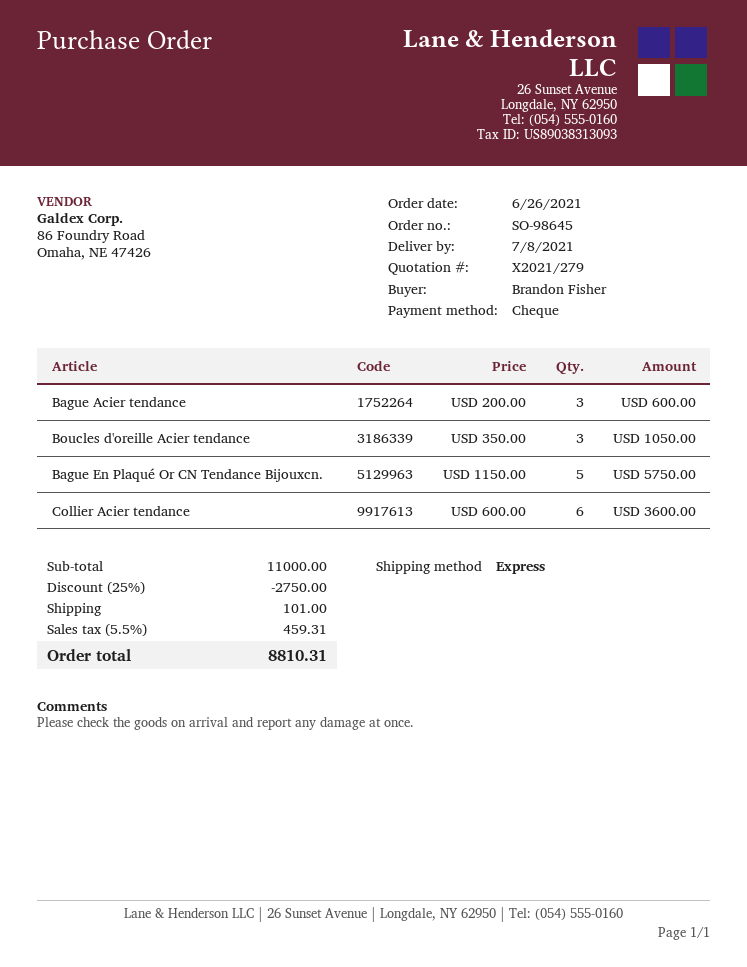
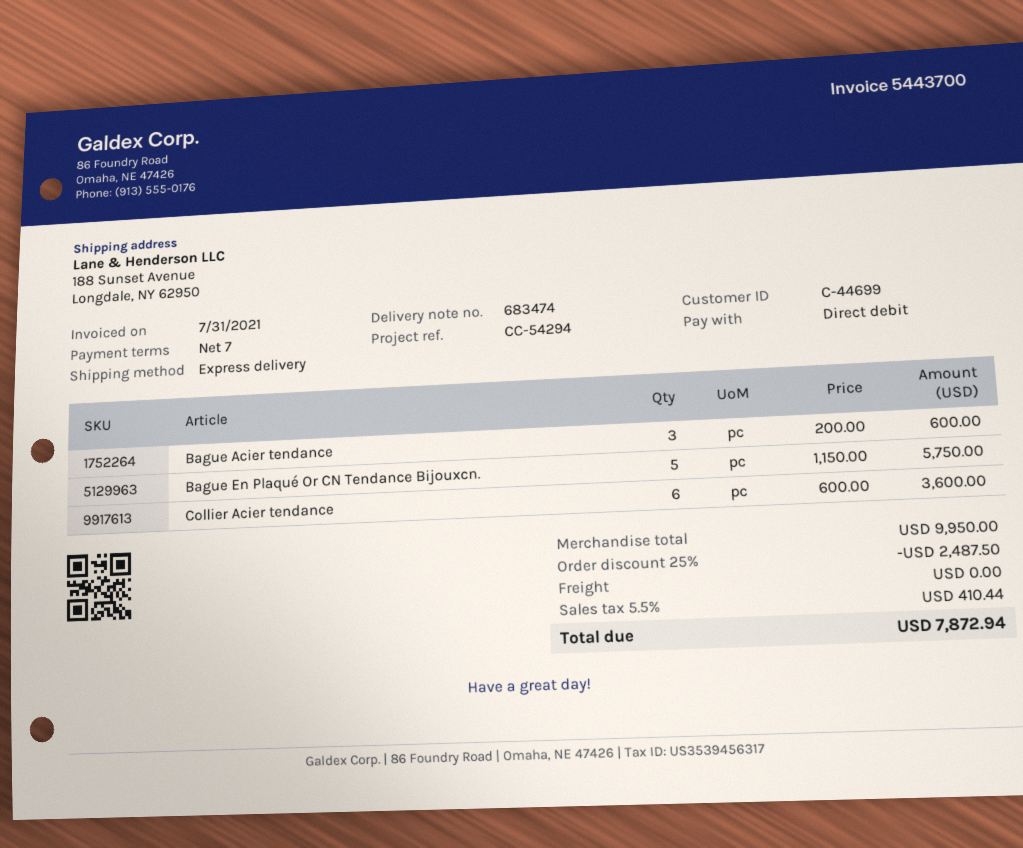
payment method: cheque -> direct debit
Boucles d'oreille Acier tendance: 3 x 350.00 = 1050.00 -> none
subtotal: 11000.00 -> 9950.00
discount: 25% = 2750.00 -> 25% = 2487.50
shipping: 101.00 -> 0.00
tax: 5.5% = 459.31 -> 5.5% = 410.44
total: 8810.31 -> 7872.94

